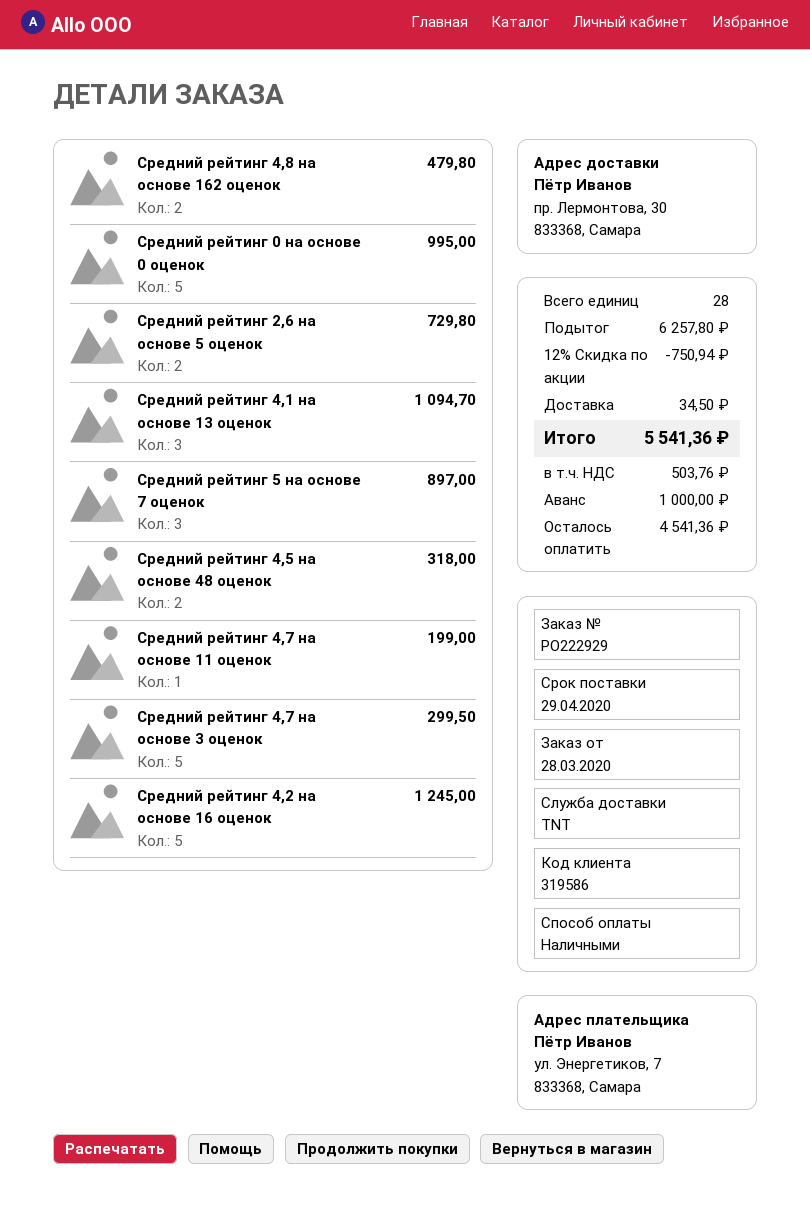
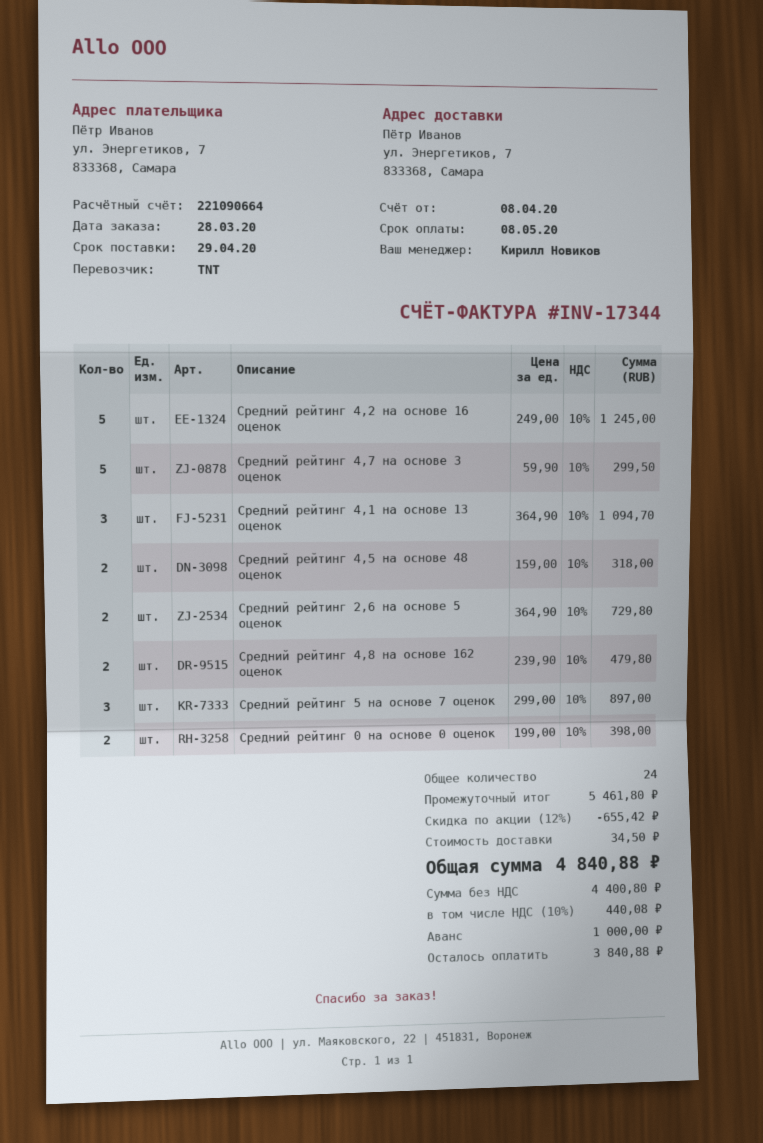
ship to: пр. Лермонтова, 30, 833368, Самара -> ул. Энергетиков, 7, 833368, Самара
Средний рейтинг 0 на основе 0 оценок: 5 for 995.00 -> 2 for 398.00
Средний рейтинг 4,7 на основе 11 оценок: 1 for 199.00 -> none
total quantity: 28 -> 24
subtotal: 6257.80 -> 5461.80
discount: 12% = 750.94 -> 12% = 655.42
tax: 503.76 -> 440.08
total: 5541.36 -> 4840.88
balance: 4541.36 -> 3840.88

